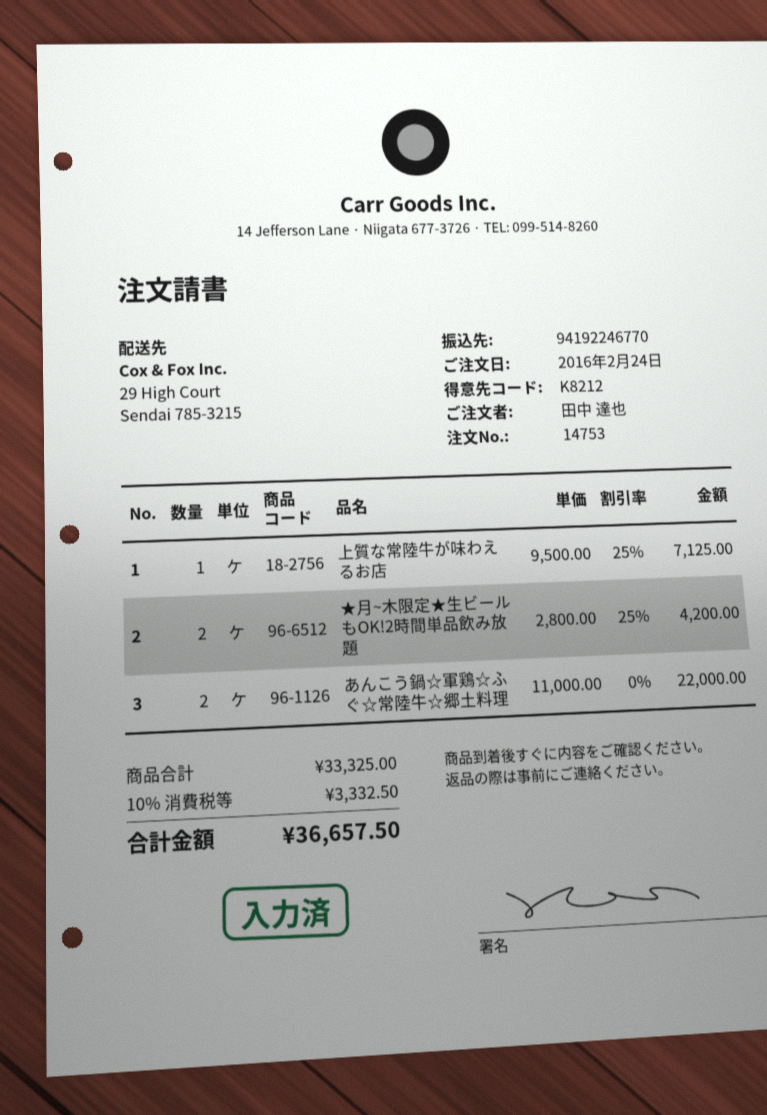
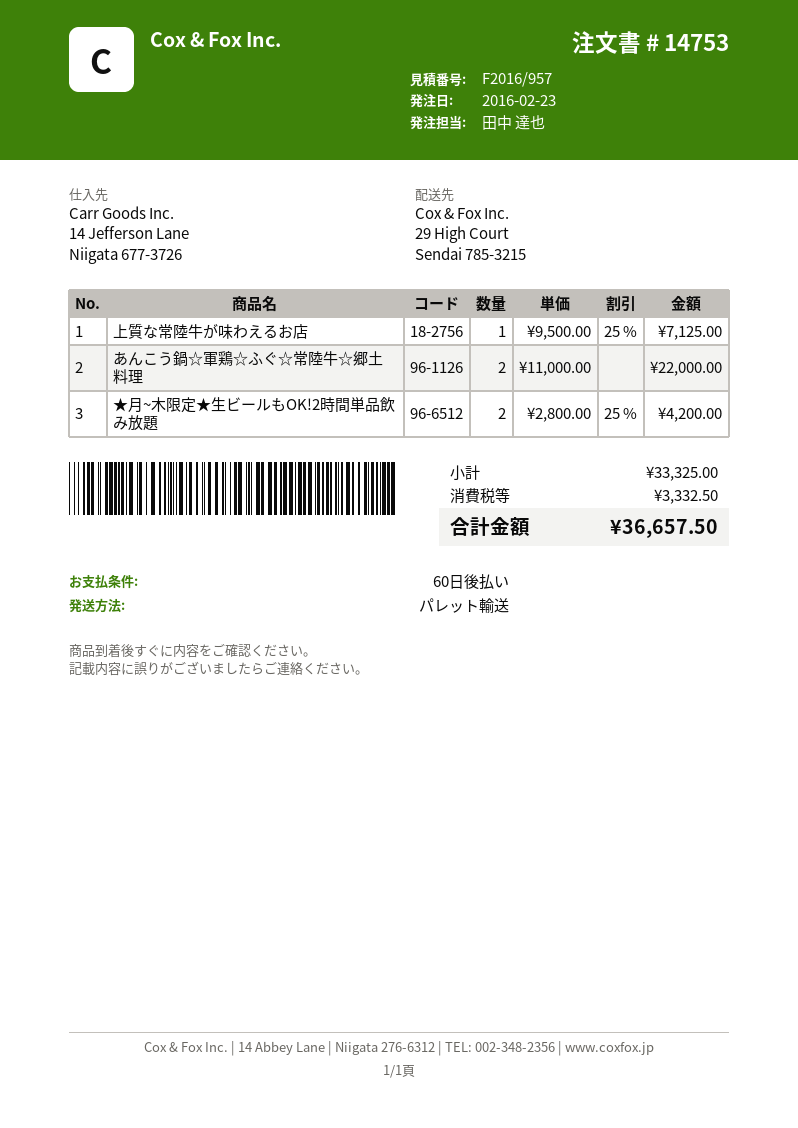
order date: 2016-02-24 -> 2016-02-23

